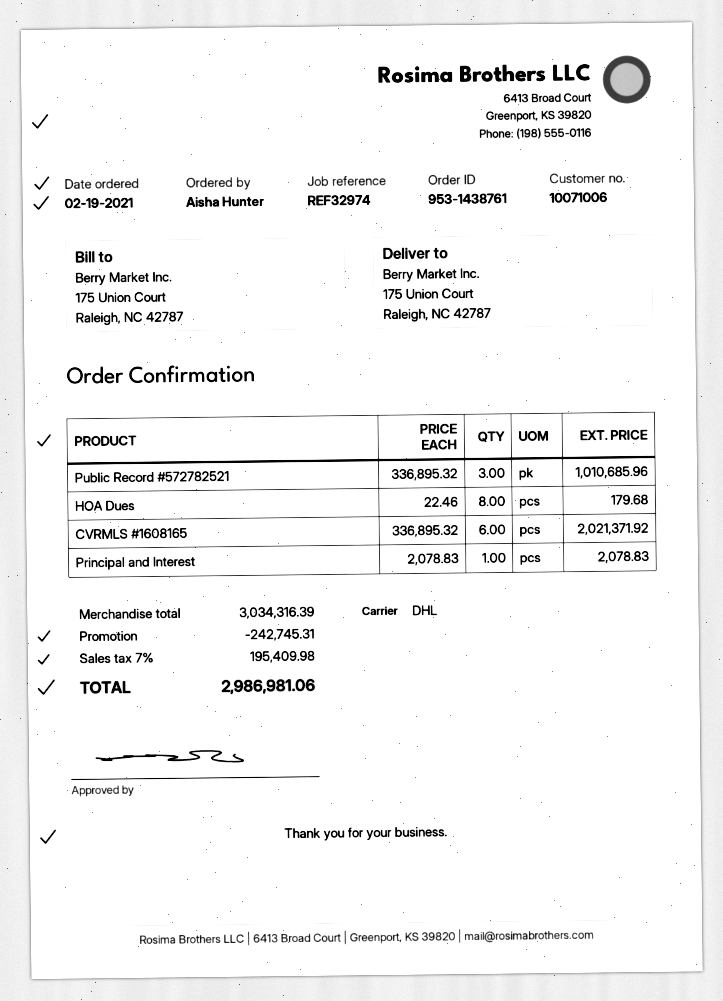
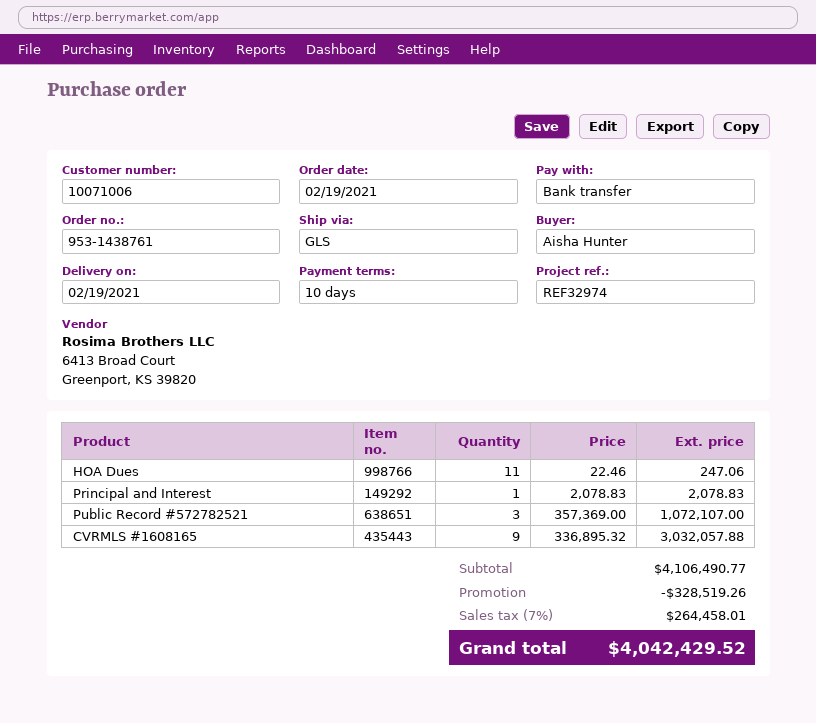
shipping method: DHL -> GLS
Public Record #572782521: 3 x 336895.32 = 1010685.96 -> 3 x 357369.00 = 1072107.00
HOA Dues: 8 x 22.46 = 179.68 -> 11 x 22.46 = 247.06
CVRMLS #1608165: 6 x 336895.32 = 2021371.92 -> 9 x 336895.32 = 3032057.88
subtotal: 3034316.39 -> 4106490.77
discount: 242745.31 -> 328519.26
tax: 7% = 195409.98 -> 7% = 264458.01
total: 2986981.06 -> 4042429.52

